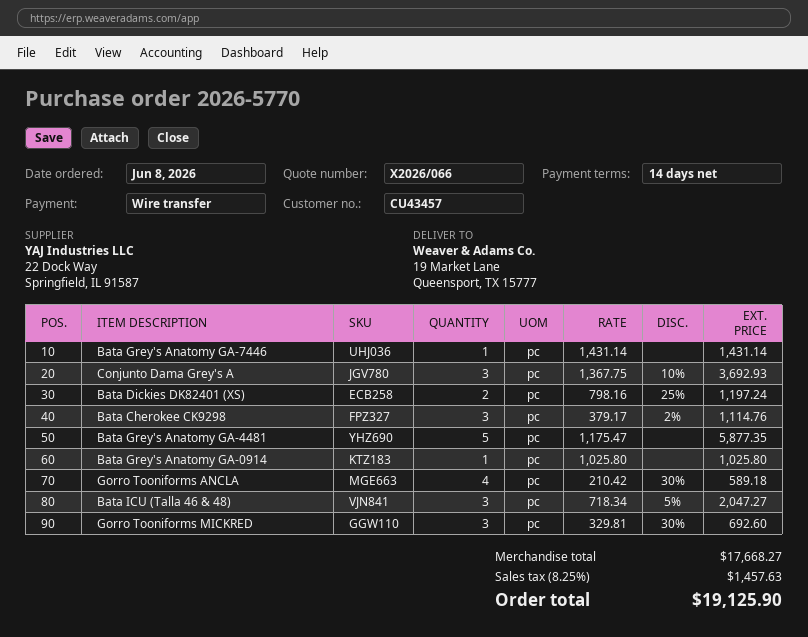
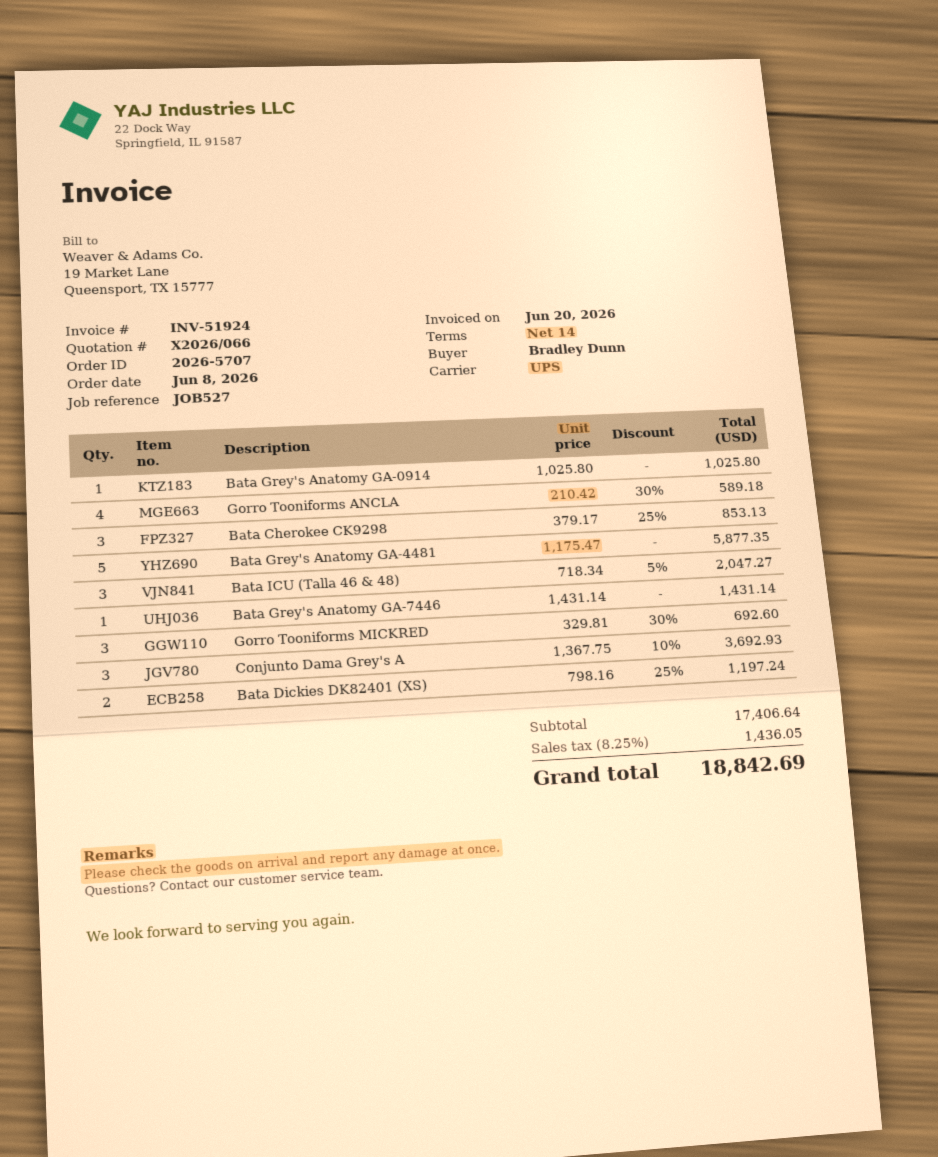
order number: 2026-5770 -> 2026-5707
Bata Cherokee CK9298: 3 x 379.17 - 2% = 1114.76 -> 3 x 379.17 - 25% = 853.13
subtotal: 17668.27 -> 17406.64
tax: 8.25% = 1457.63 -> 8.25% = 1436.05
total: 19125.90 -> 18842.69

